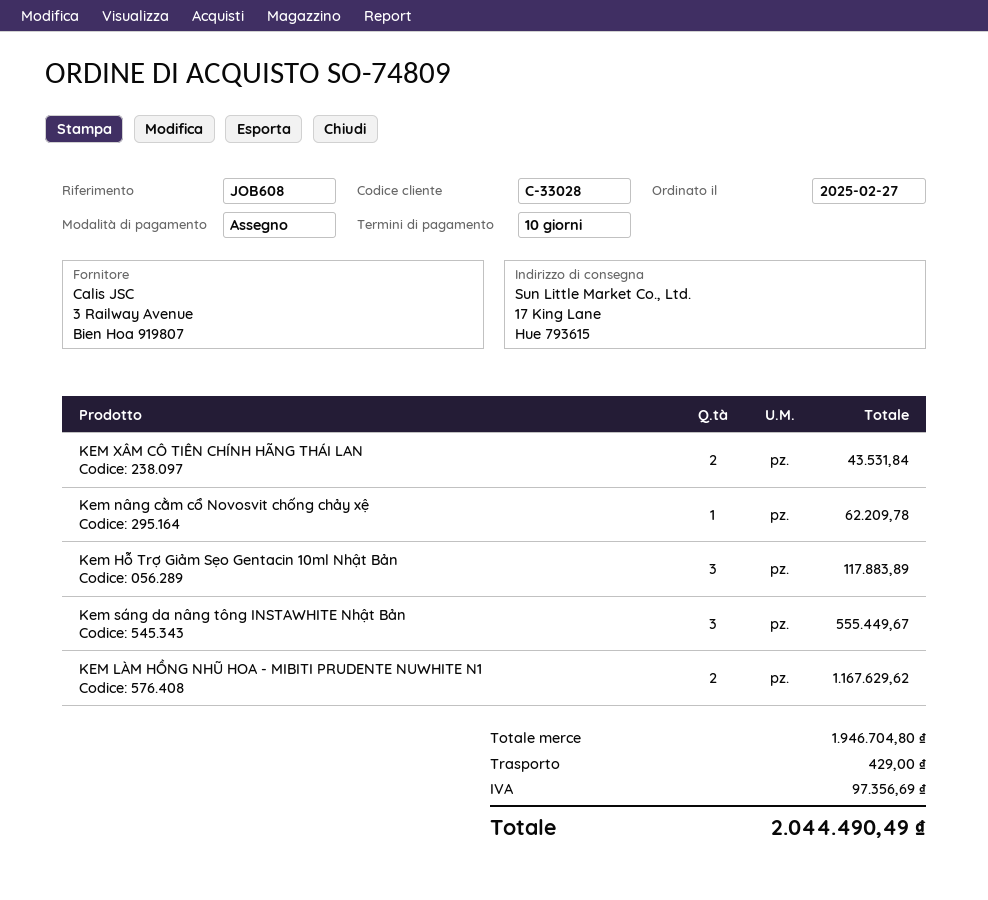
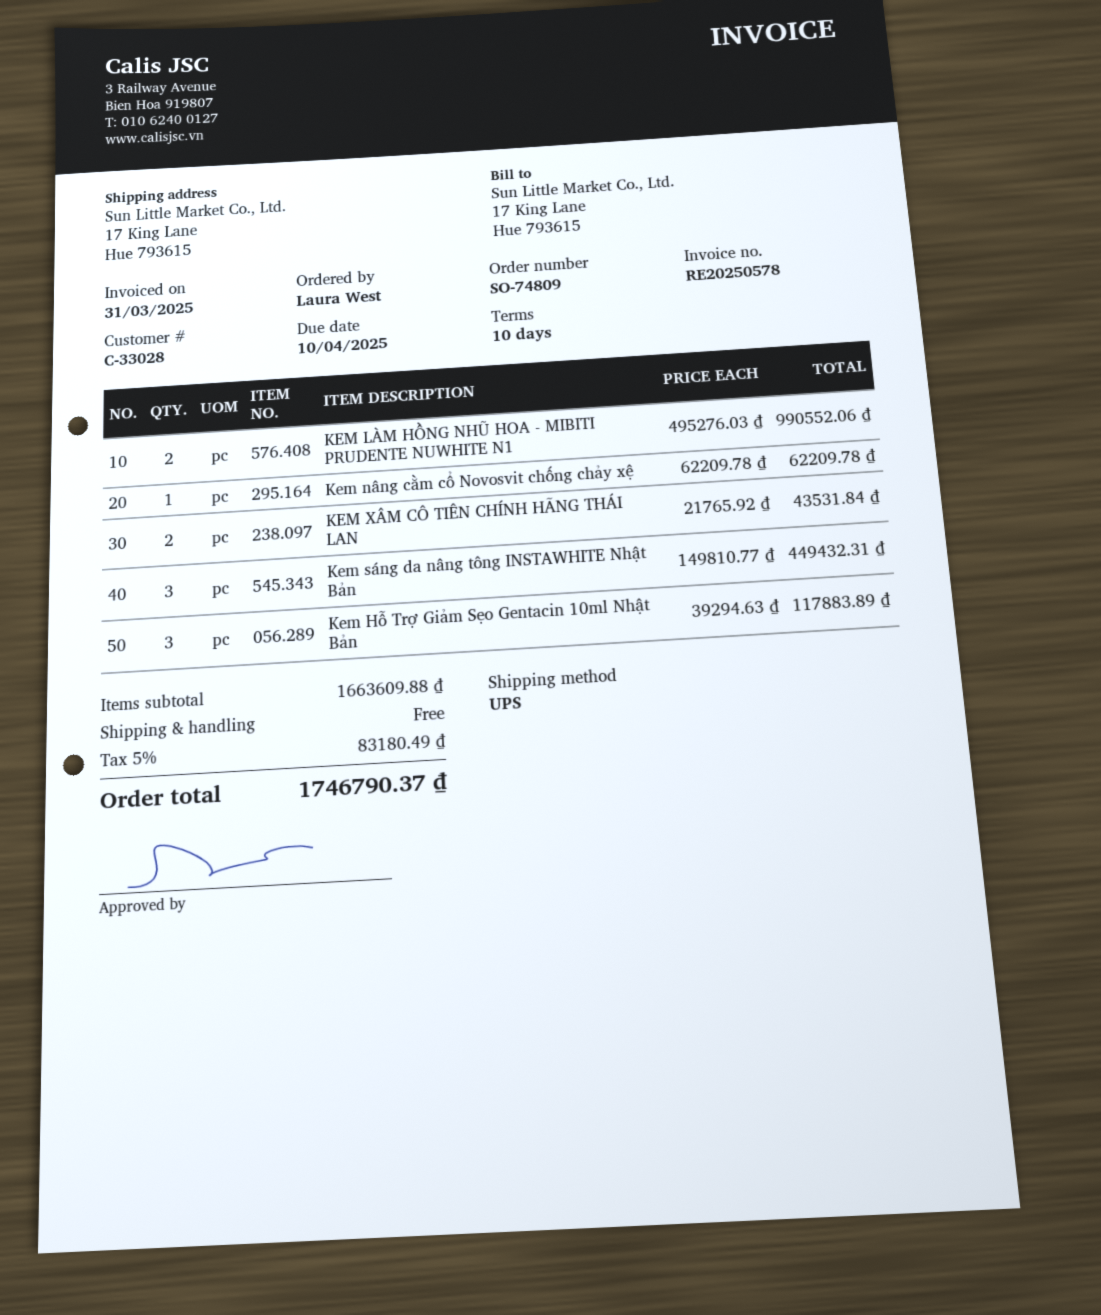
Kem sáng da nâng tông INSTAWHITE Nhật Bản: 3 for 555449.67 -> 3 for 449432.31
KEM LÀM HỒNG NHŨ HOA - MIBITI PRUDENTE NUWHITE N1: 2 for 1167629.62 -> 2 for 990552.06
subtotal: 1946704.80 -> 1663609.88
shipping: 429.00 -> 0.00
tax: 97356.69 -> 83180.49
total: 2044490.49 -> 1746790.37

